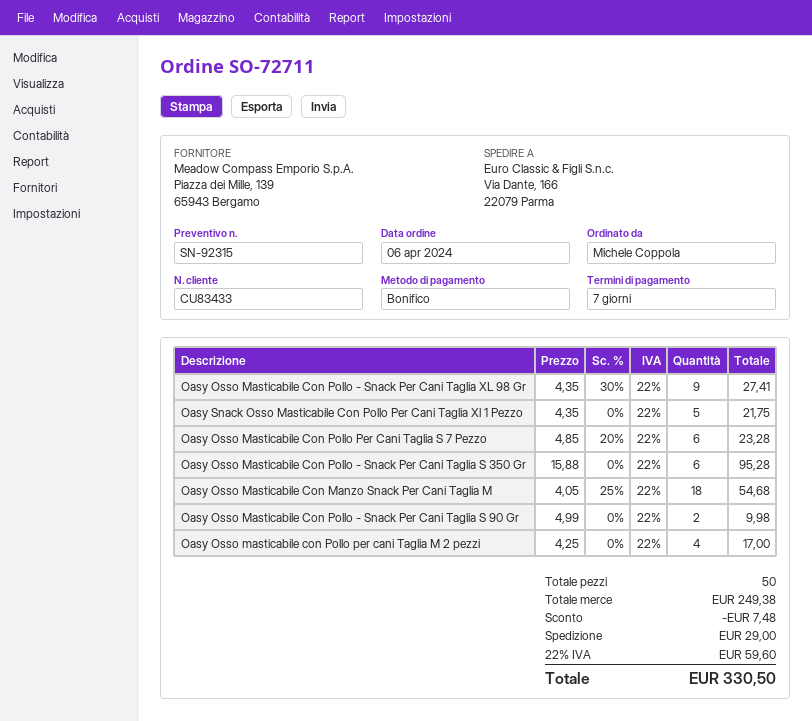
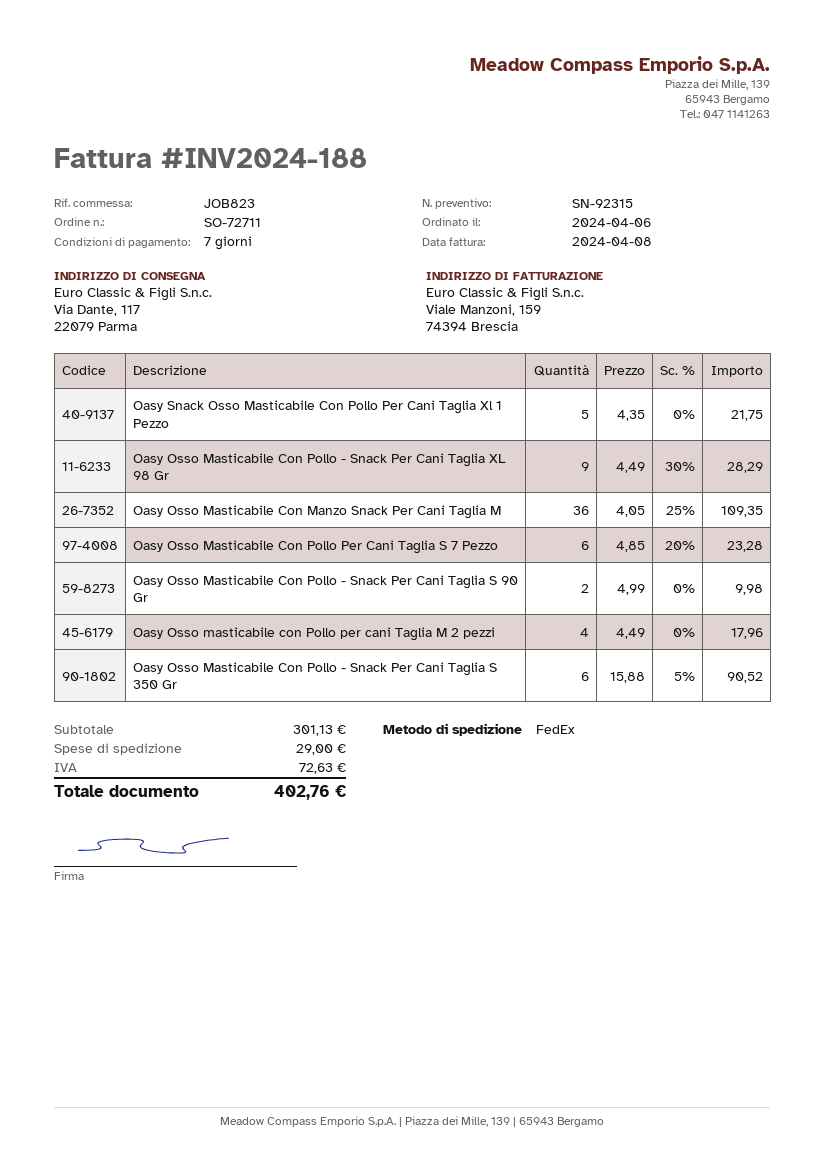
ship to: Via Dante, 166, 22079 Parma -> Via Dante, 117, 22079 Parma
Oasy Osso Masticabile Con Pollo - Snack Per Cani Taglia XL 98 Gr: 9 x 4.35 - 30% = 27.41 -> 9 x 4.49 - 30% = 28.29
Oasy Osso Masticabile Con Pollo - Snack Per Cani Taglia S 350 Gr: 6 x 15.88 = 95.28 -> 6 x 15.88 - 5% = 90.52
Oasy Osso Masticabile Con Manzo Snack Per Cani Taglia M: 18 x 4.05 - 25% = 54.68 -> 36 x 4.05 - 25% = 109.35
Oasy Osso masticabile con Pollo per cani Taglia M 2 pezzi: 4 x 4.25 = 17.00 -> 4 x 4.49 = 17.96
subtotal: 249.38 -> 301.13
discount: 7.48 -> none
tax: 59.60 -> 72.63
total: 330.50 -> 402.76

